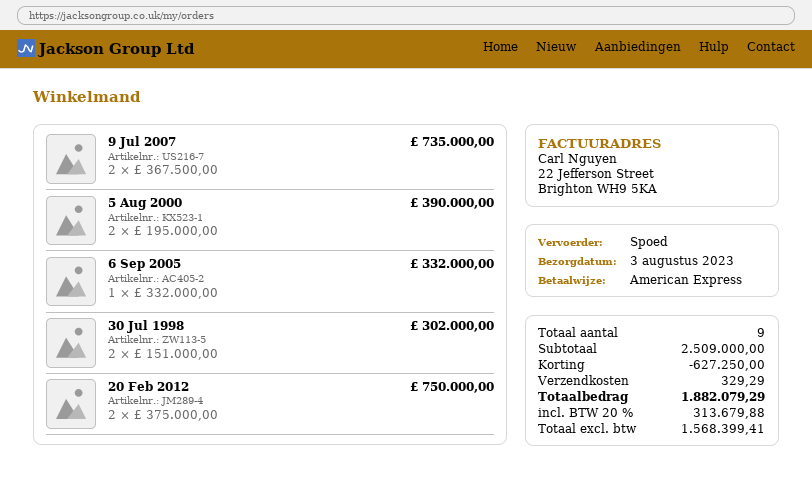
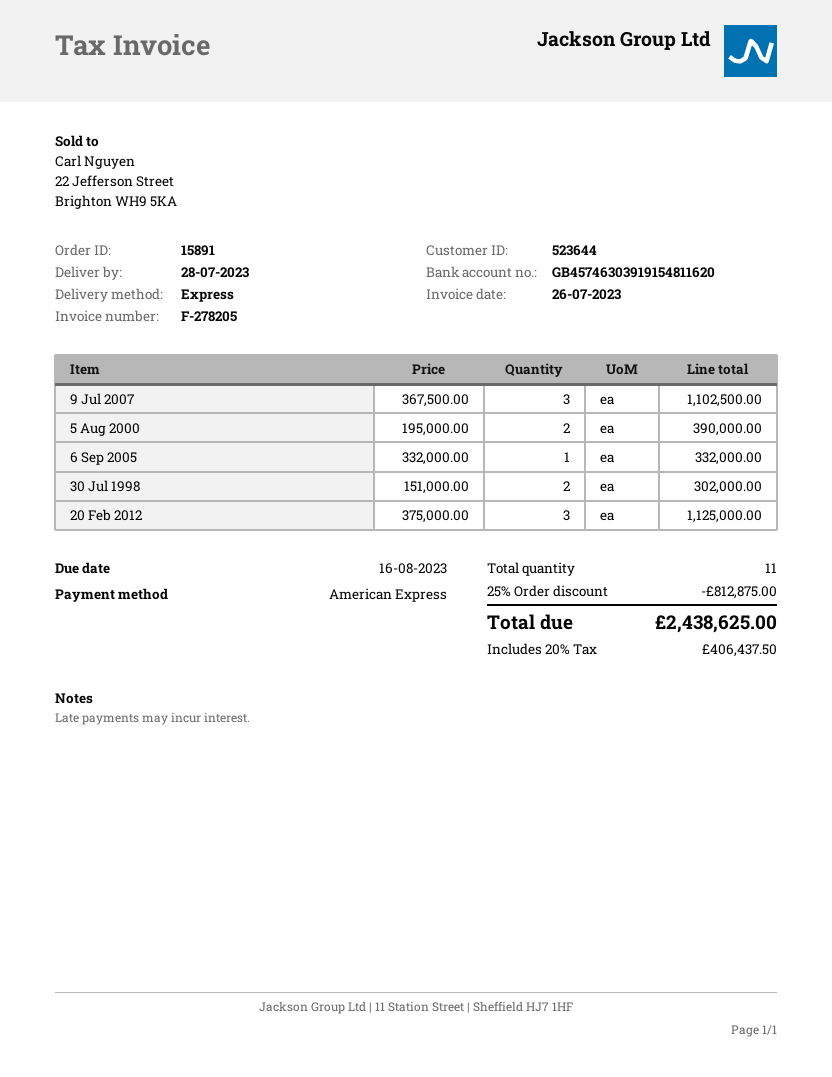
delivery date: 2023-08-03 -> 2023-07-28
9 Jul 2007: 2 x 367500.00 = 735000.00 -> 3 x 367500.00 = 1102500.00
20 Feb 2012: 2 x 375000.00 = 750000.00 -> 3 x 375000.00 = 1125000.00
total quantity: 9 -> 11
discount: 627250.00 -> 812875.00
shipping: 329.29 -> none
tax: 20% = 313679.88 -> 20% = 406437.50
total: 1882079.29 -> 2438625.00

